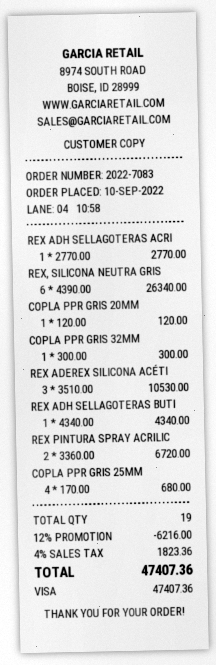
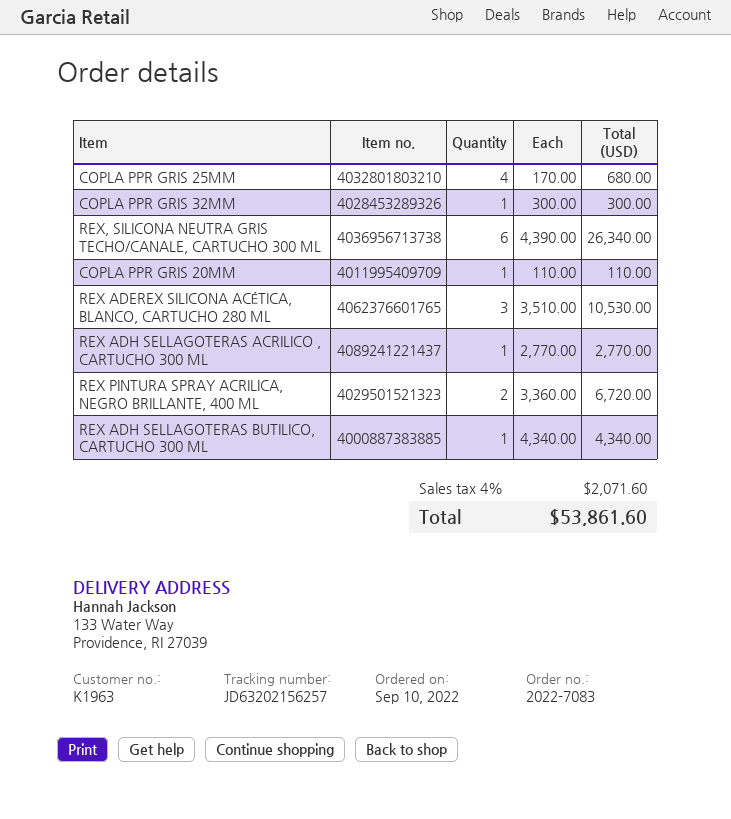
COPLA PPR GRIS 20MM: 1 x 120.00 = 120.00 -> 1 x 110.00 = 110.00
discount: 12% = 6216.00 -> none
tax: 4% = 1823.36 -> 4% = 2071.60
total: 47407.36 -> 53861.60

